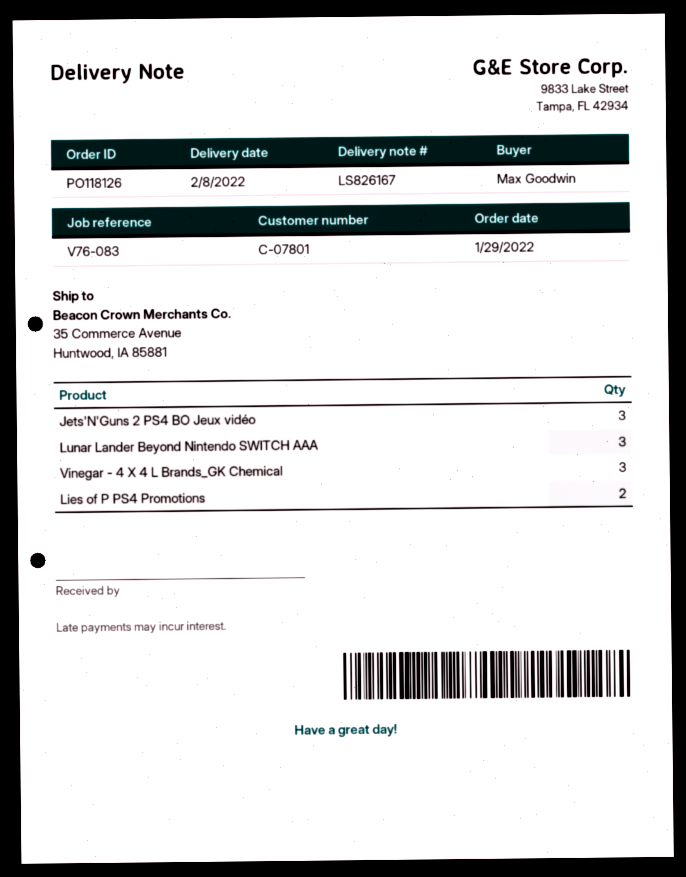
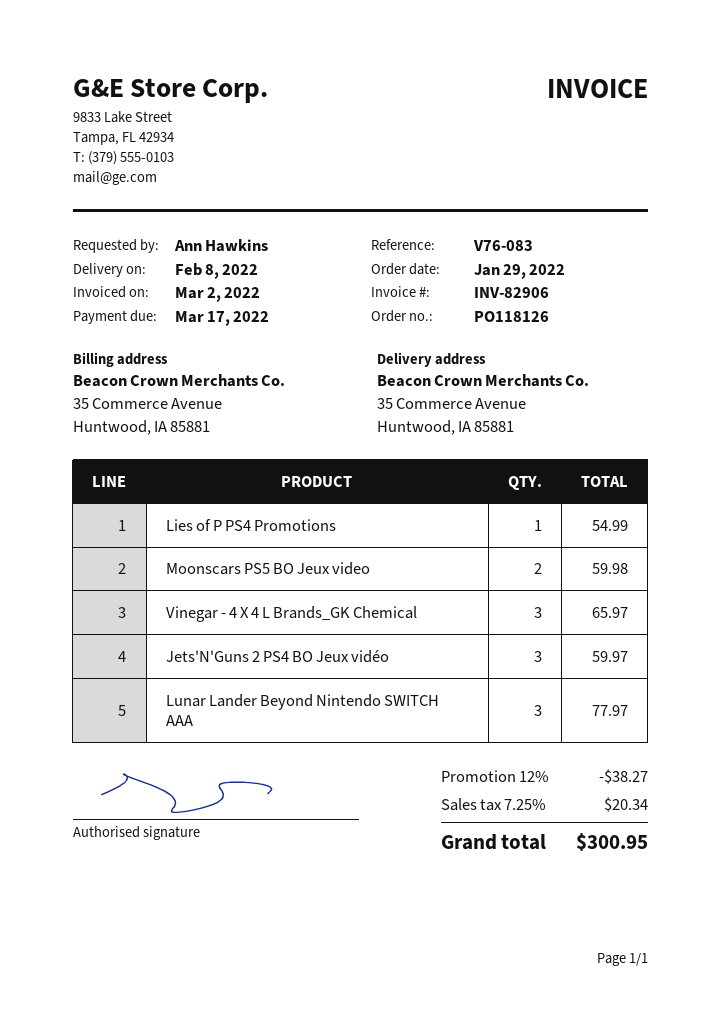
ordered by: Max Goodwin -> Ann Hawkins
Lies of P PS4 Promotions: 2 -> 1
Moonscars PS5 BO Jeux video: none -> 2

